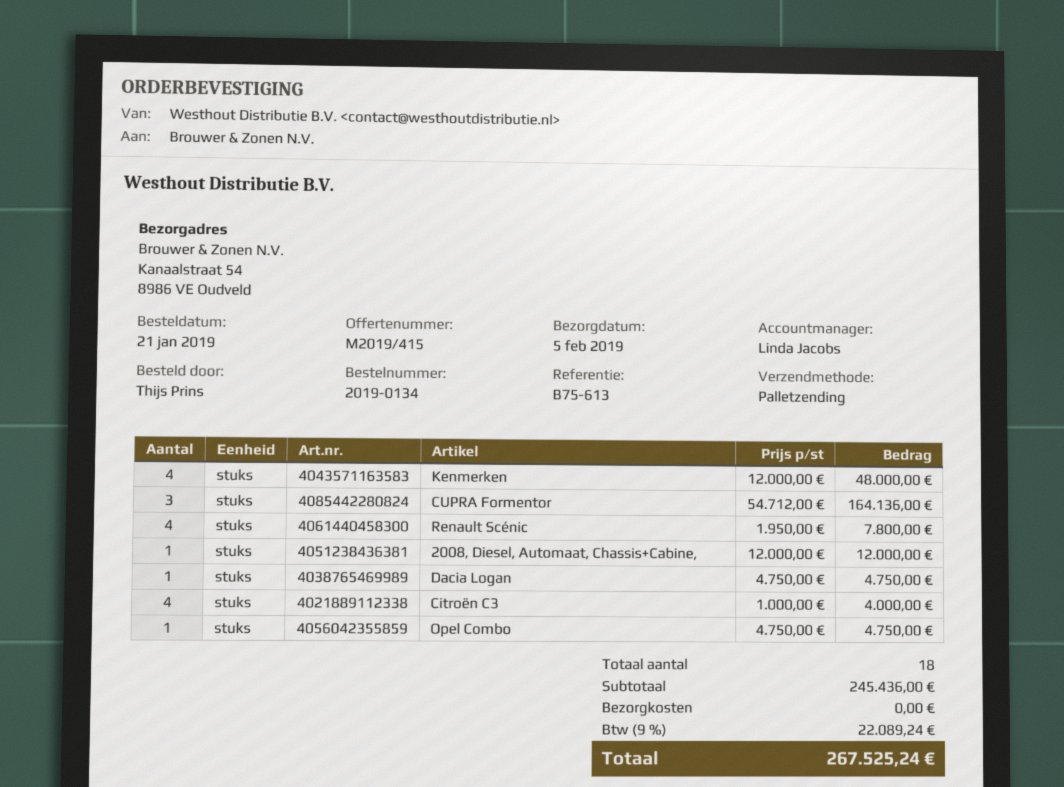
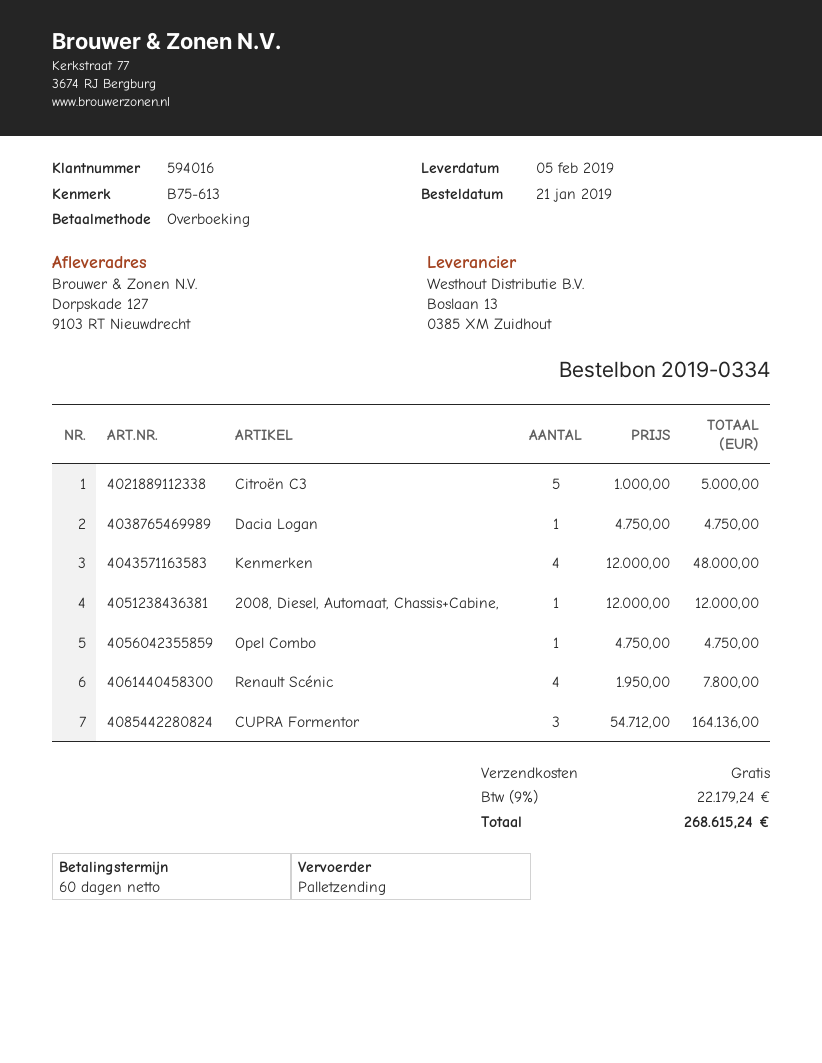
order number: 2019-0134 -> 2019-0334
ship to: Kanaalstraat 54, 8986 VE Oudveld -> Dorpskade 127, 9103 RT Nieuwdrecht
Citroën C3: 4 x 1000.00 = 4000.00 -> 5 x 1000.00 = 5000.00
tax: 9% = 22089.24 -> 9% = 22179.24
total: 267525.24 -> 268615.24

